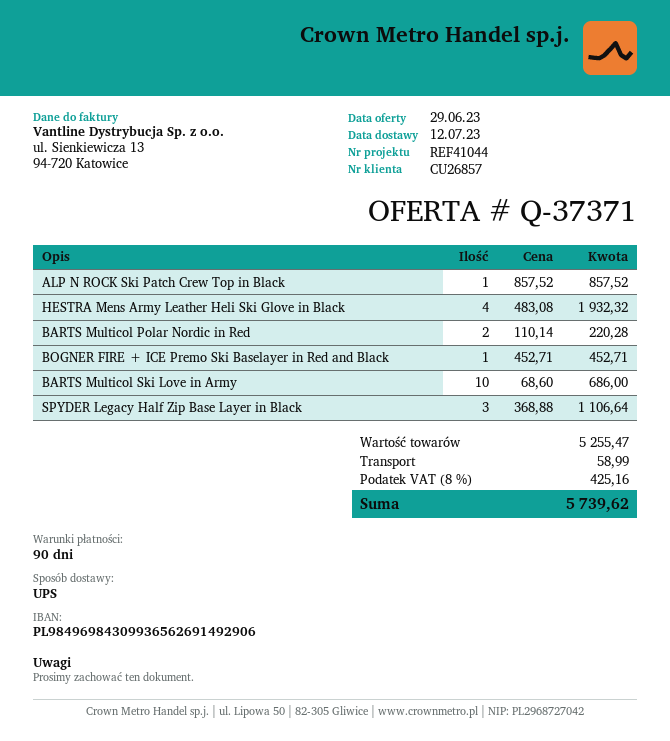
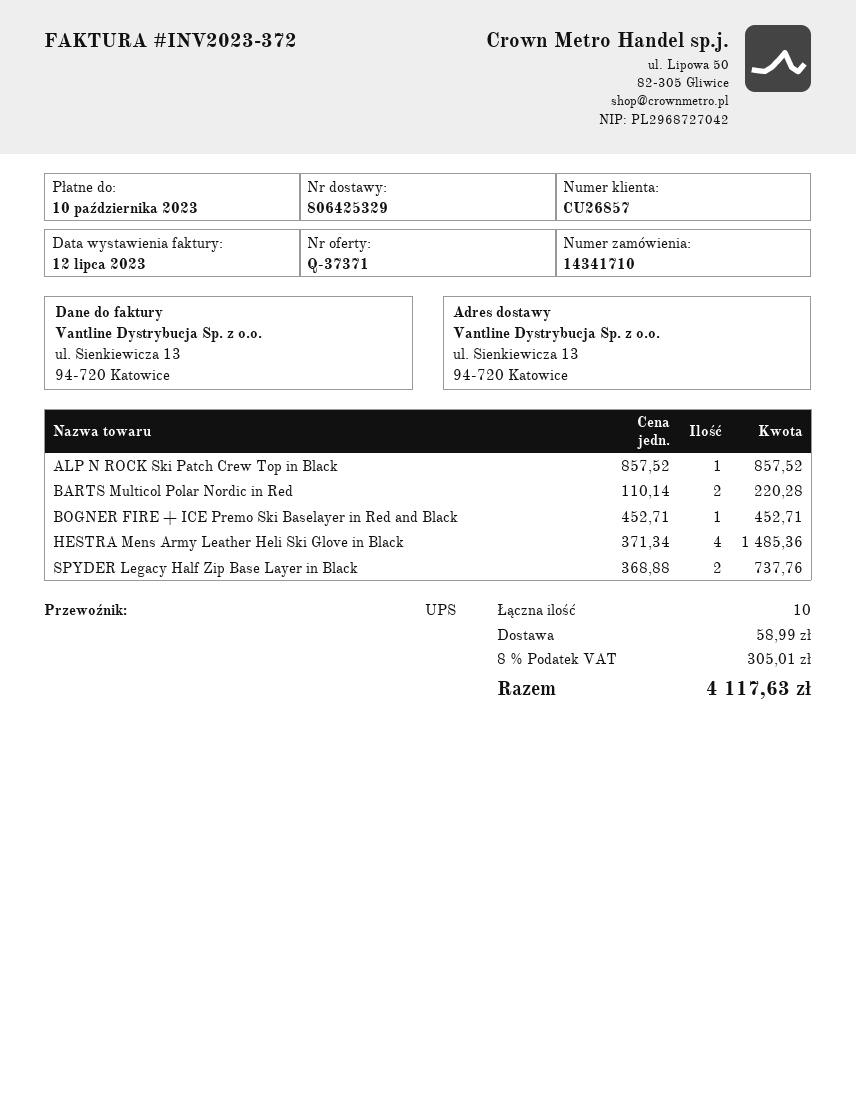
HESTRA Mens Army Leather Heli Ski Glove in Black: 4 x 483.08 = 1932.32 -> 4 x 371.34 = 1485.36
BARTS Multicol Ski Love in Army: 10 x 68.60 = 686.00 -> none
SPYDER Legacy Half Zip Base Layer in Black: 3 x 368.88 = 1106.64 -> 2 x 368.88 = 737.76
tax: 8% = 425.16 -> 8% = 305.01
total: 5739.62 -> 4117.63

